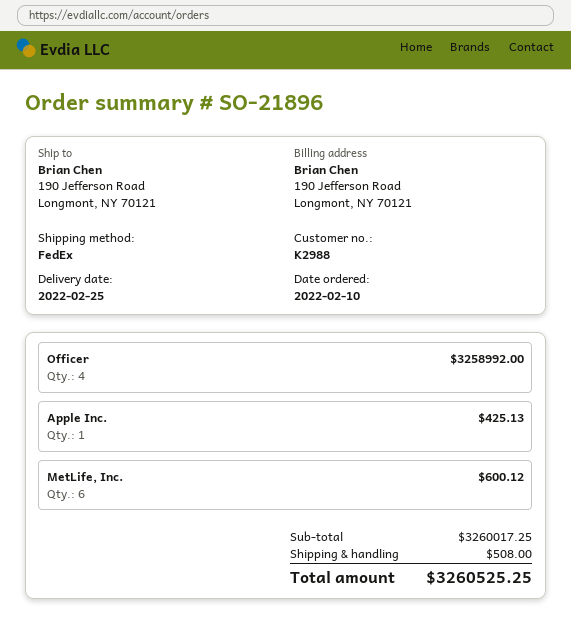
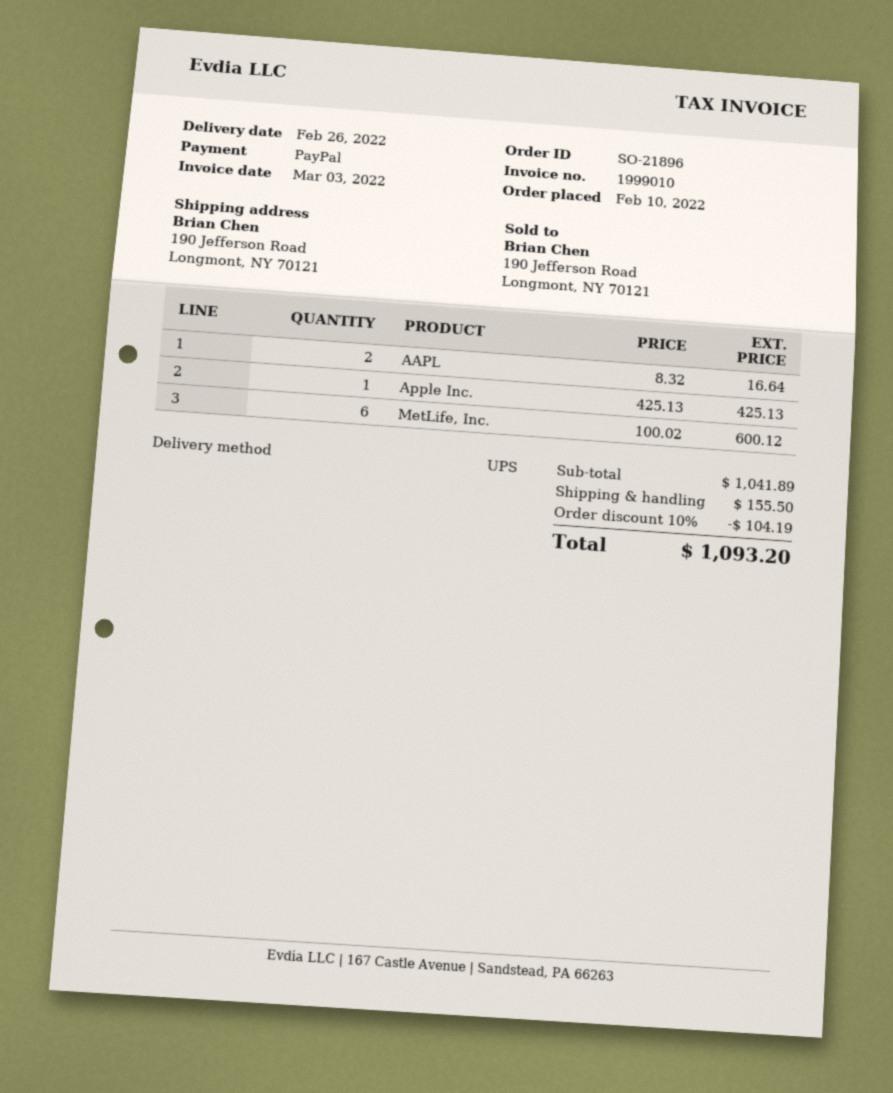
delivery date: 2022-02-25 -> 2022-02-26
shipping method: FedEx -> UPS
Officer: 4 for 3258992.00 -> none
AAPL: none -> 2 for 16.64
subtotal: 3260017.25 -> 1041.89
discount: none -> 10% = 104.19
shipping: 508.00 -> 155.50
total: 3260525.25 -> 1093.20

